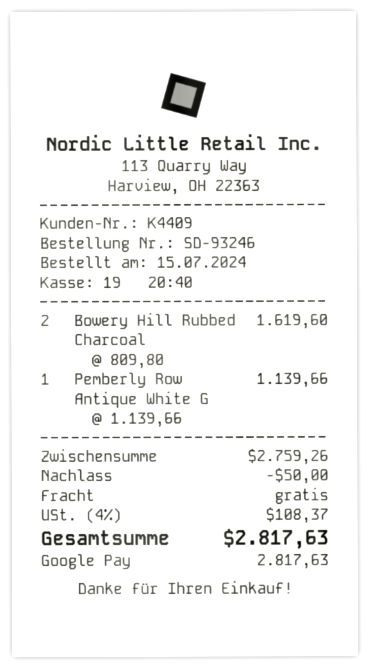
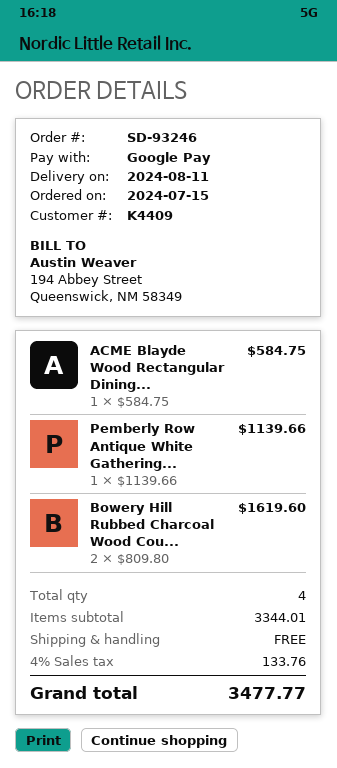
ACME Blayde Wood Rectangular Dining...: none -> 1 x 584.75 = 584.75
subtotal: 2759.26 -> 3344.01
discount: 50.00 -> none
tax: 4% = 108.37 -> 4% = 133.76
total: 2817.63 -> 3477.77

